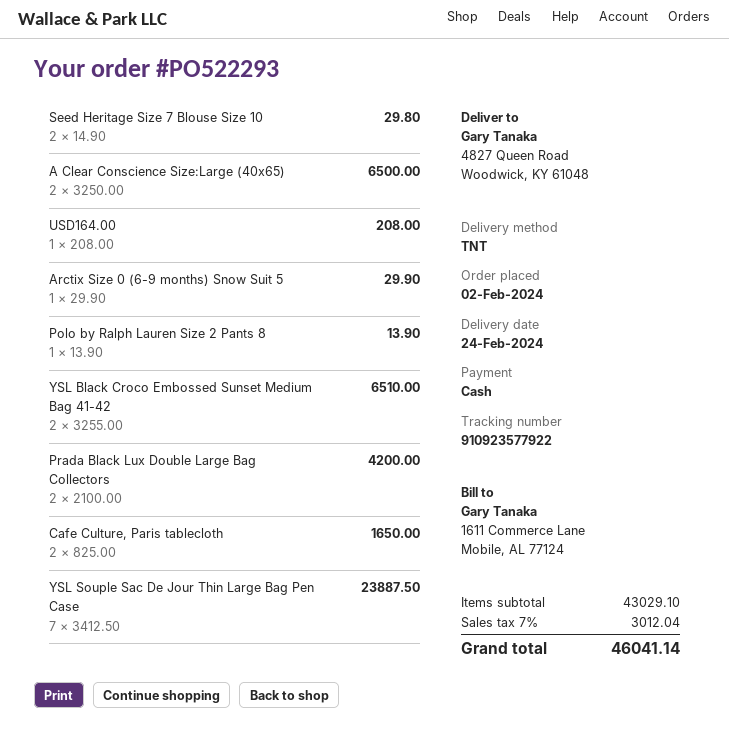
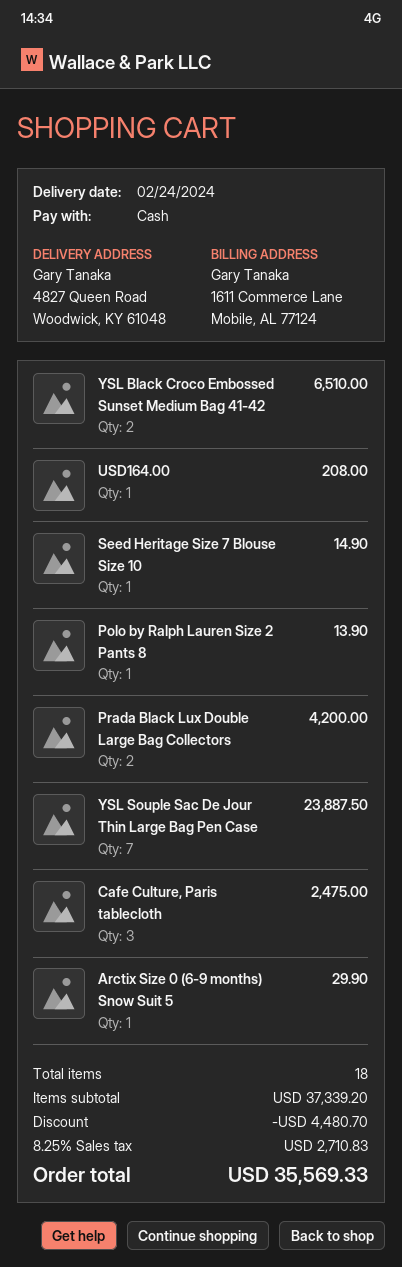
Seed Heritage Size 7 Blouse Size 10: 2 for 29.80 -> 1 for 14.90
A Clear Conscience Size:Large (40x65): 2 for 6500.00 -> none
Cafe Culture, Paris tablecloth: 2 for 1650.00 -> 3 for 2475.00
subtotal: 43029.10 -> 37339.20
discount: none -> 4480.70
tax: 7% = 3012.04 -> 8.25% = 2710.83
total: 46041.14 -> 35569.33

